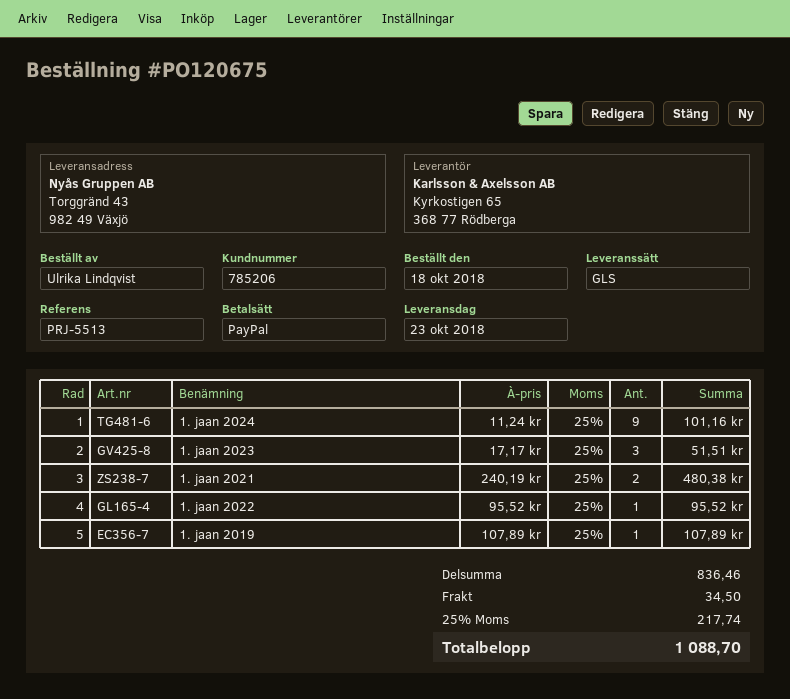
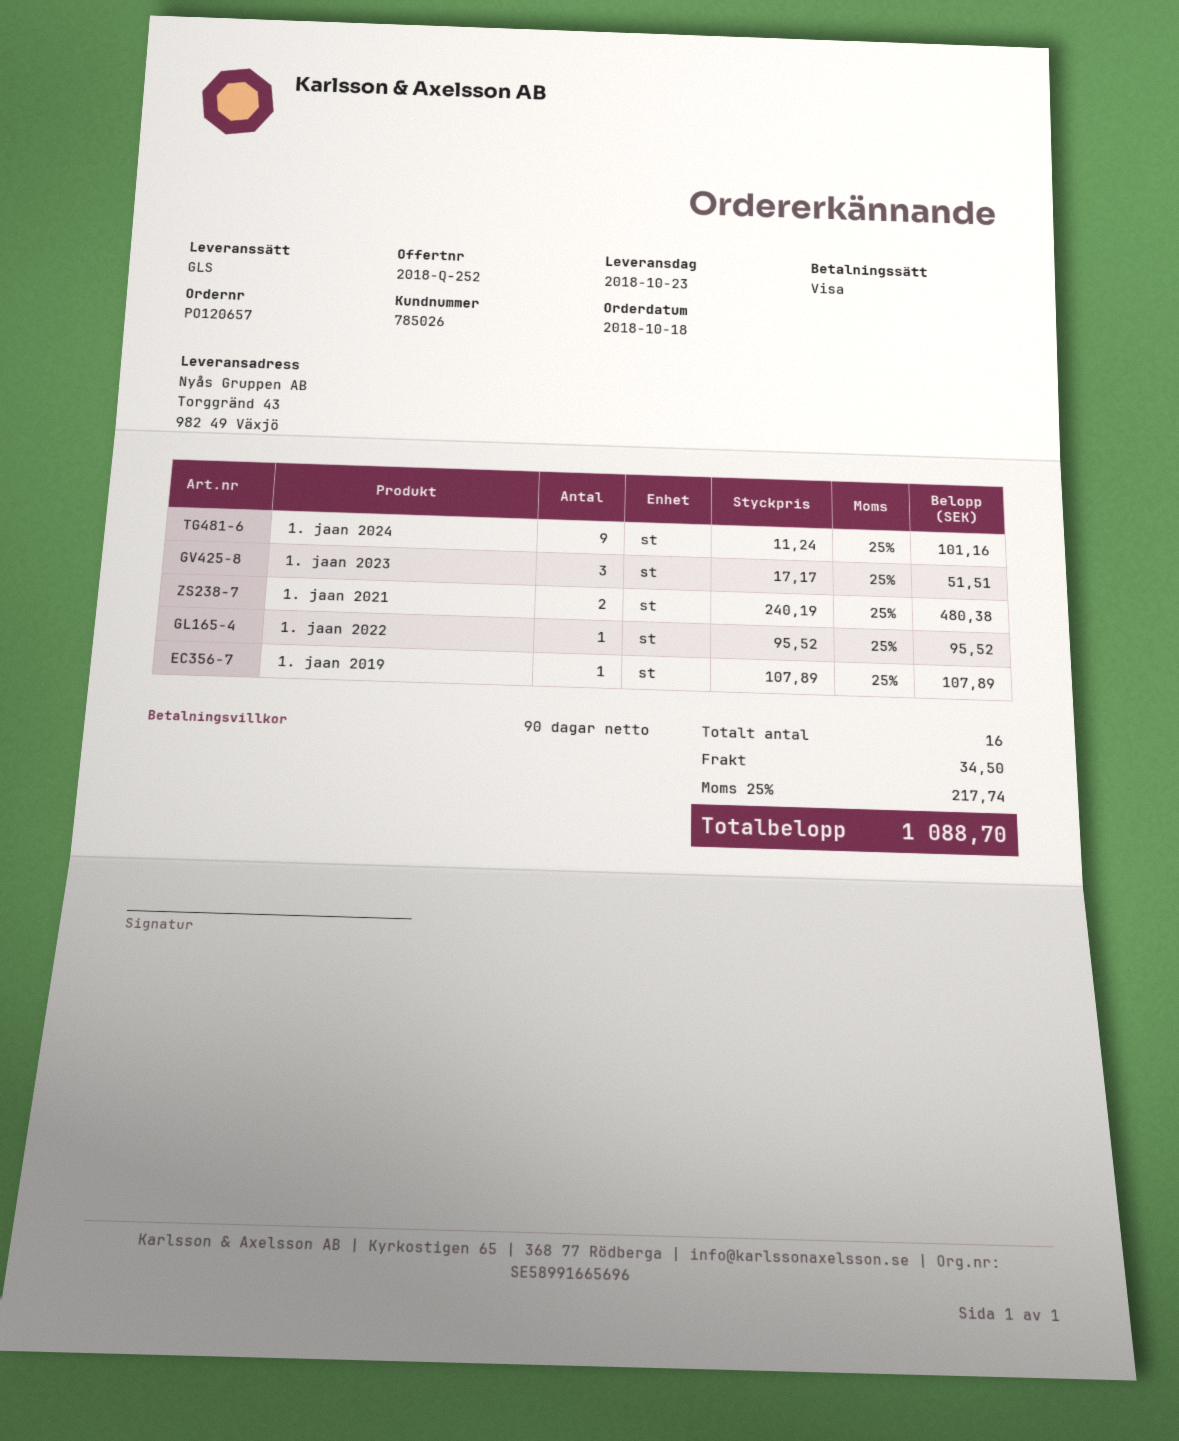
order number: PO120675 -> PO120657
customer number: 785206 -> 785026
payment method: PayPal -> Visa

